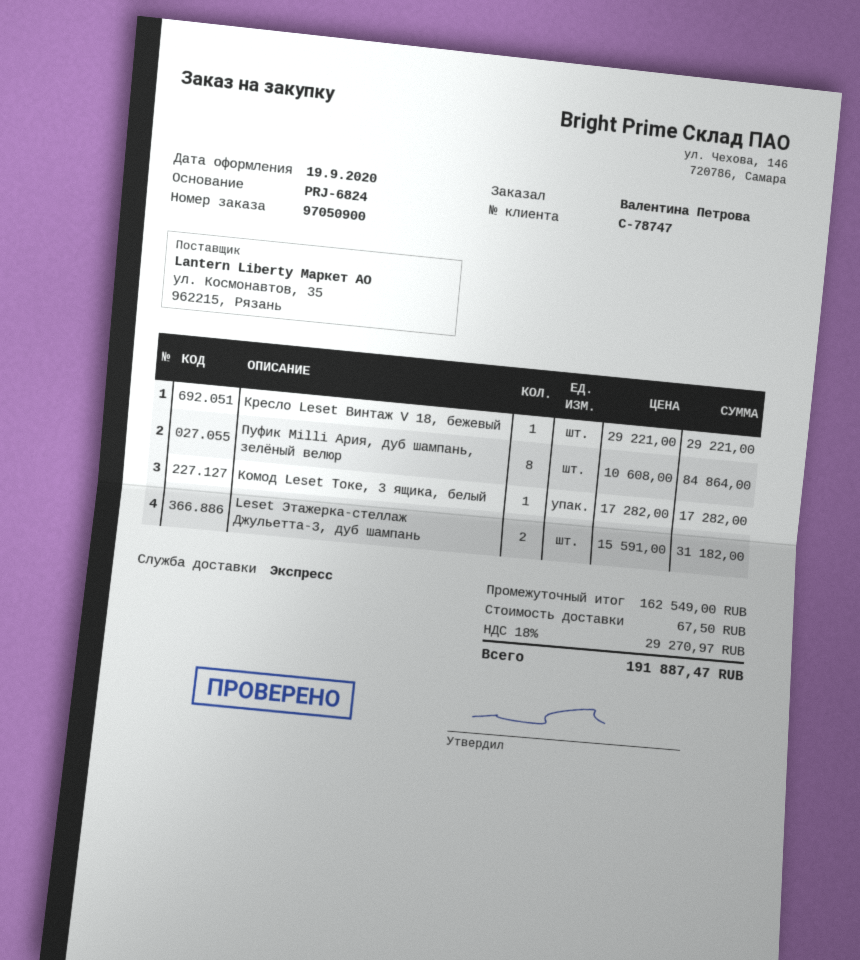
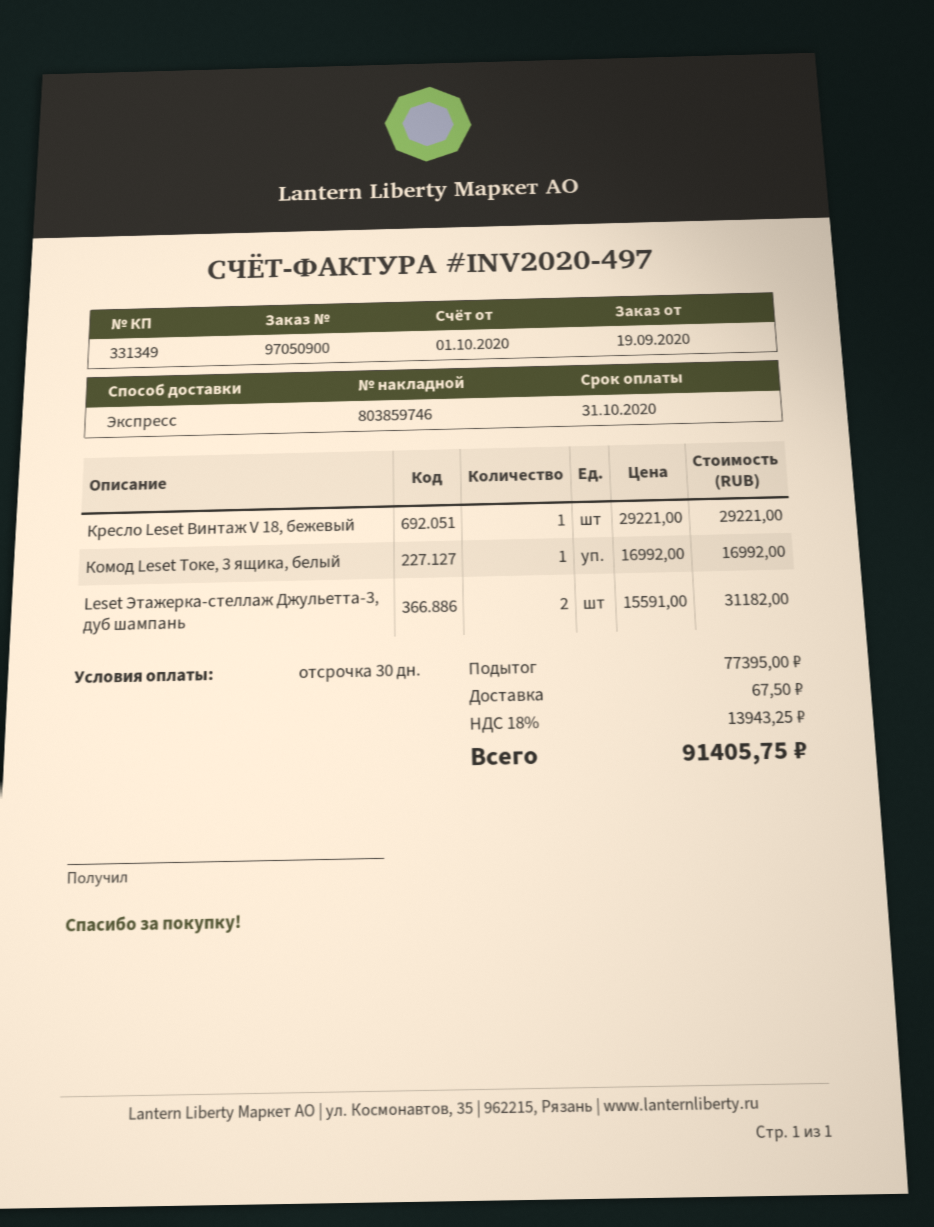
Пуфик Milli Ария, дуб шампань, зелёный велюр: 8 x 10608.00 = 84864.00 -> none
Комод Leset Токе, 3 ящика, белый: 1 x 17282.00 = 17282.00 -> 1 x 16992.00 = 16992.00
subtotal: 162549.00 -> 77395.00
tax: 18% = 29270.97 -> 18% = 13943.25
total: 191887.47 -> 91405.75

